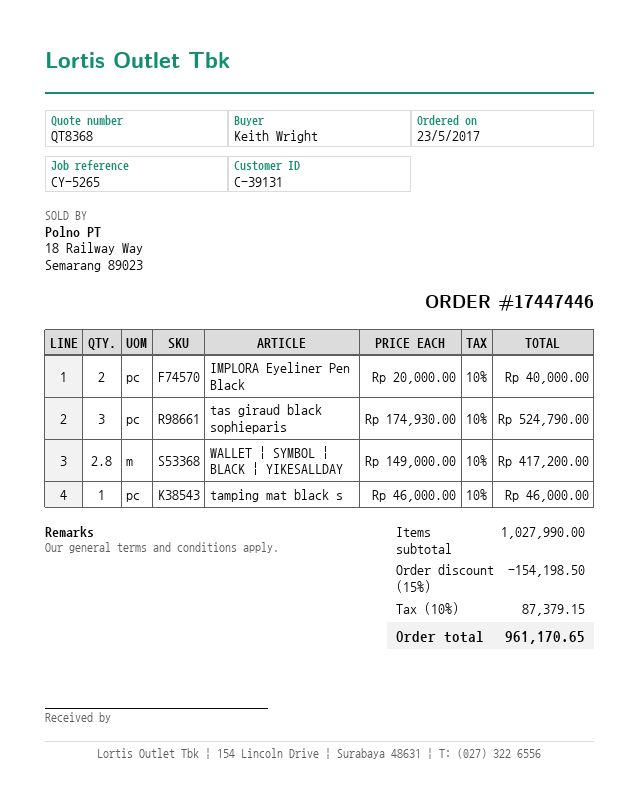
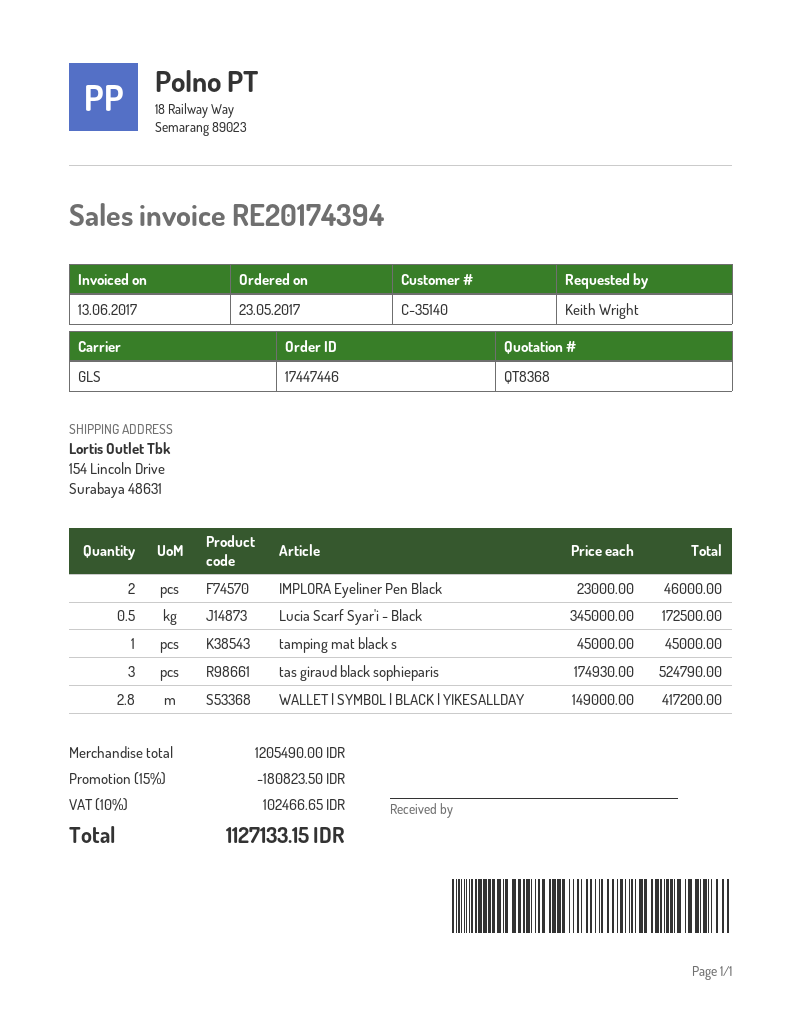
customer number: C-39131 -> C-35140
IMPLORA Eyeliner Pen Black: 2 x 20000.00 = 40000.00 -> 2 x 23000.00 = 46000.00
tamping mat black s: 1 x 46000.00 = 46000.00 -> 1 x 45000.00 = 45000.00
Lucia Scarf Syar'i - Black: none -> 0.5 x 345000.00 = 172500.00
subtotal: 1027990.00 -> 1205490.00
discount: 15% = 154198.50 -> 15% = 180823.50
tax: 10% = 87379.15 -> 10% = 102466.65
total: 961170.65 -> 1127133.15

